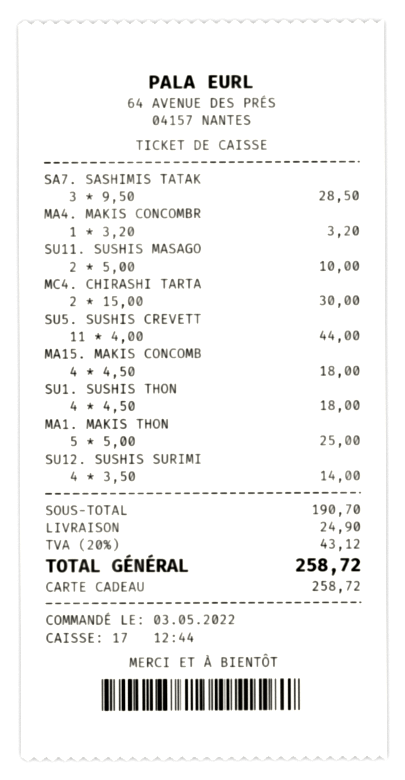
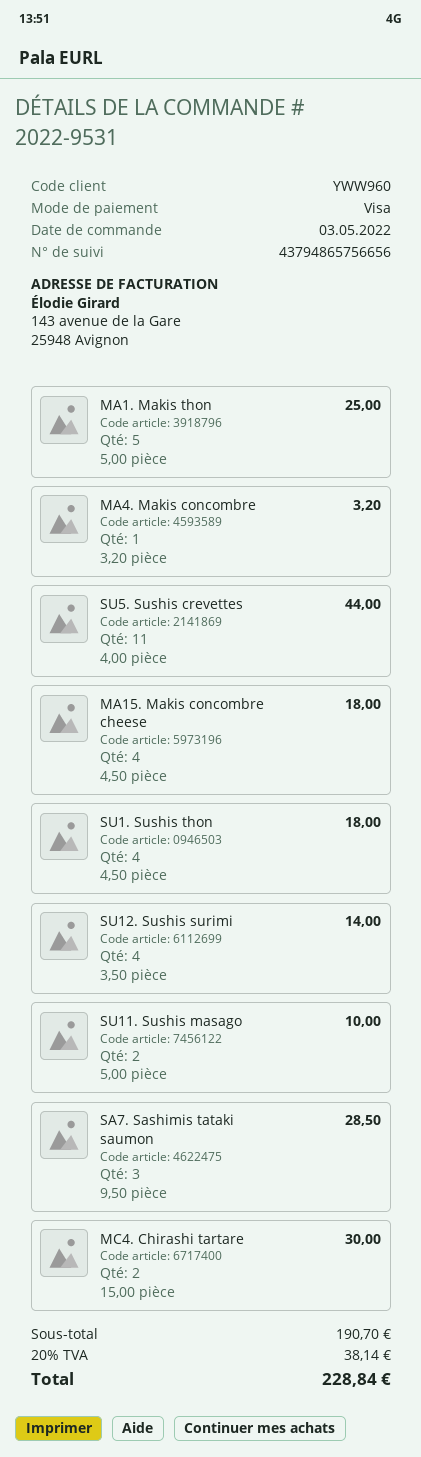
payment method: gift card -> Visa
shipping: 24.90 -> none
tax: 20% = 43.12 -> 20% = 38.14
total: 258.72 -> 228.84

